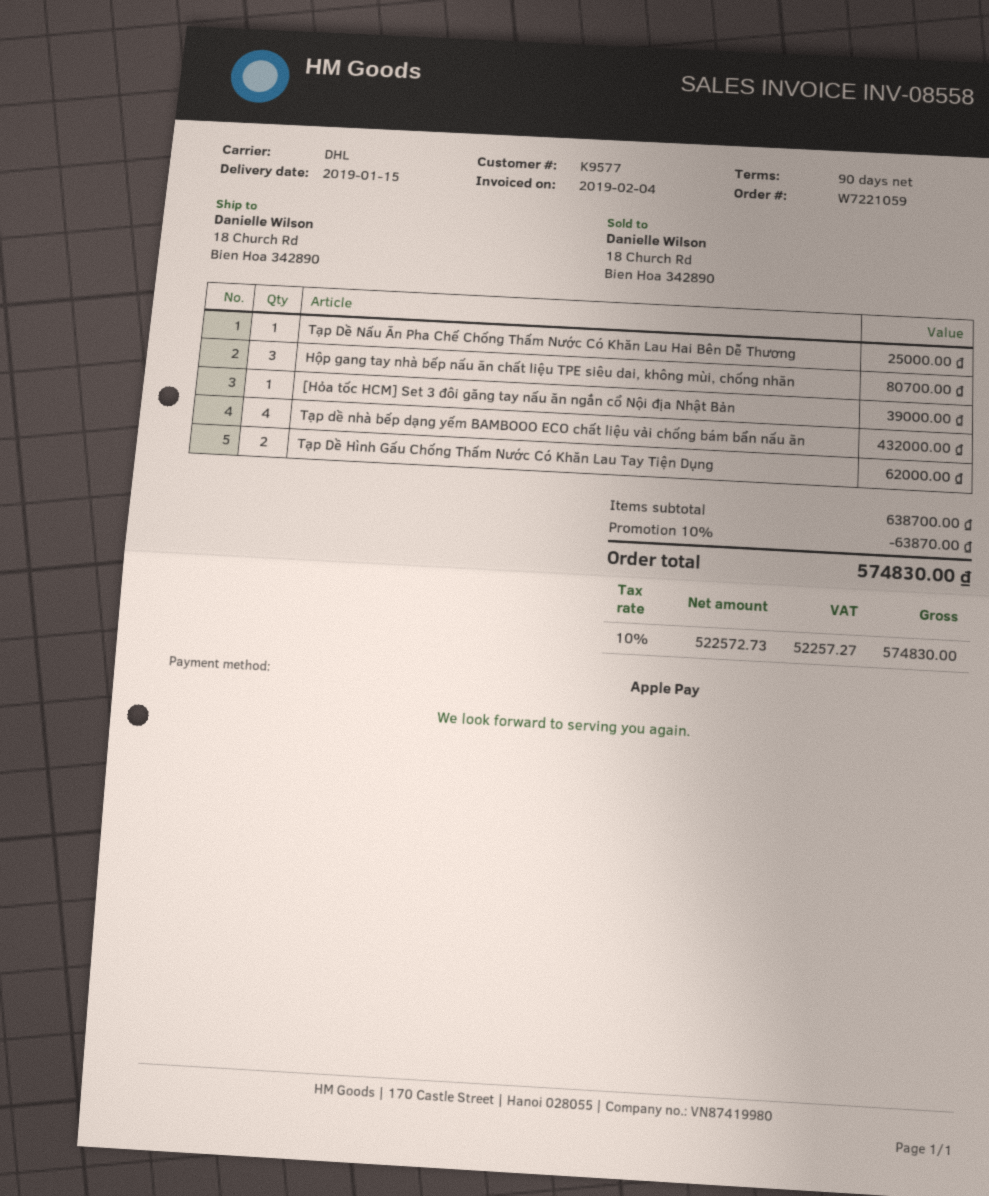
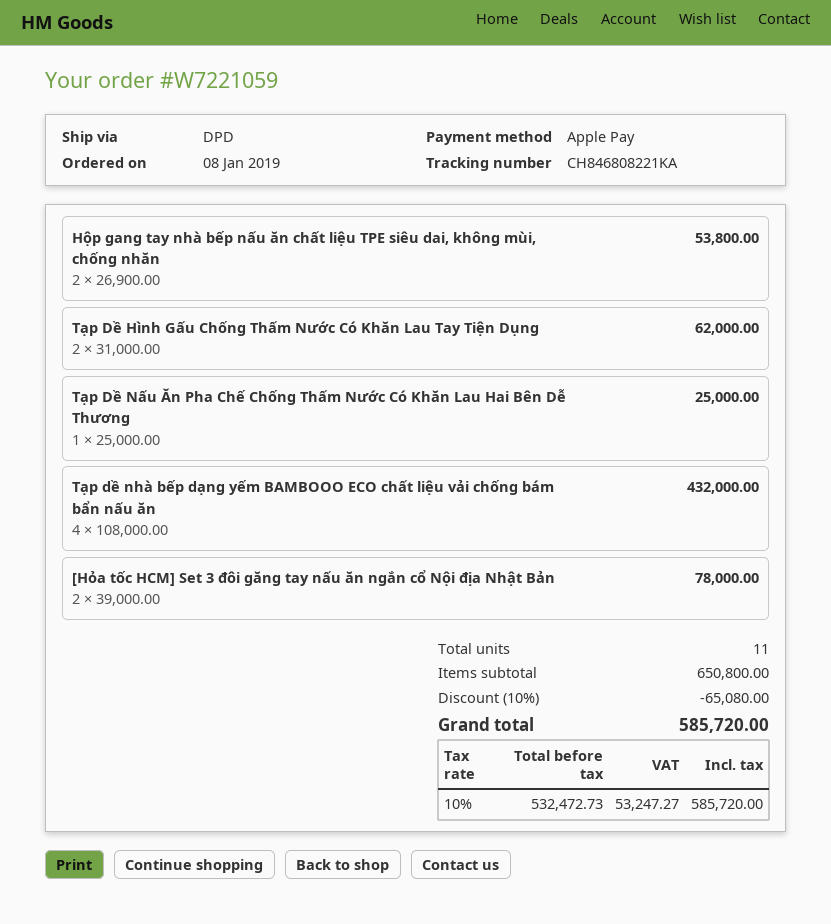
shipping method: DHL -> DPD
Hộp gang tay nhà bếp nấu ăn chất liệu TPE siêu dai, không mùi, chống nhăn: 3 for 80700.00 -> 2 for 53800.00
[Hỏa tốc HCM] Set 3 đôi găng tay nấu ăn ngắn cổ Nội địa Nhật Bản: 1 for 39000.00 -> 2 for 78000.00
subtotal: 638700.00 -> 650800.00
discount: 10% = 63870.00 -> 10% = 65080.00
net: 522572.73 -> 532472.73
tax: 10% = 52257.27 -> 10% = 53247.27
total: 574830.00 -> 585720.00

